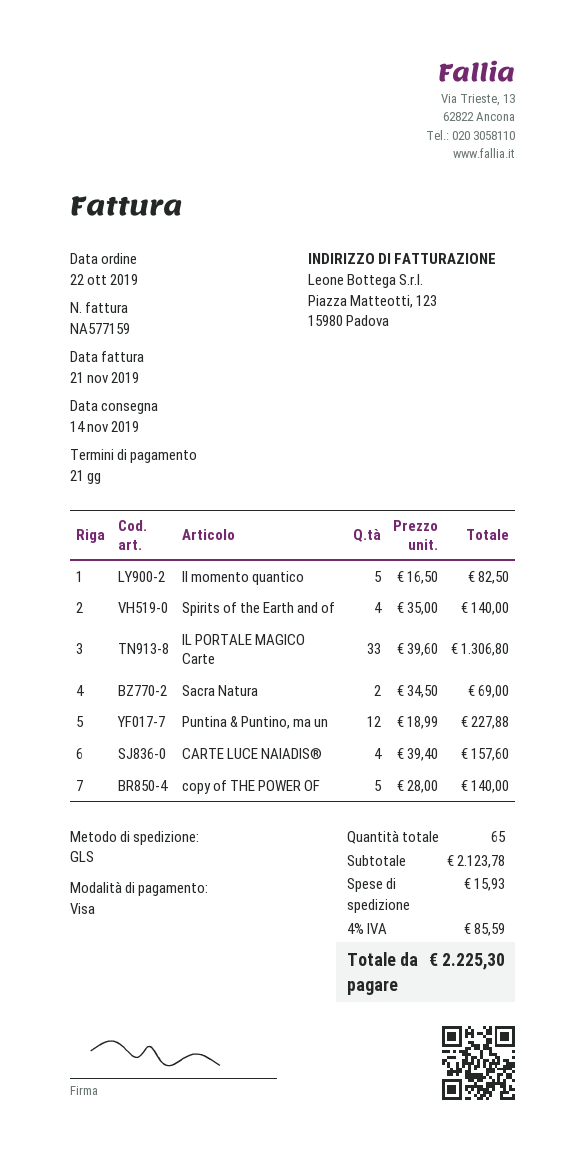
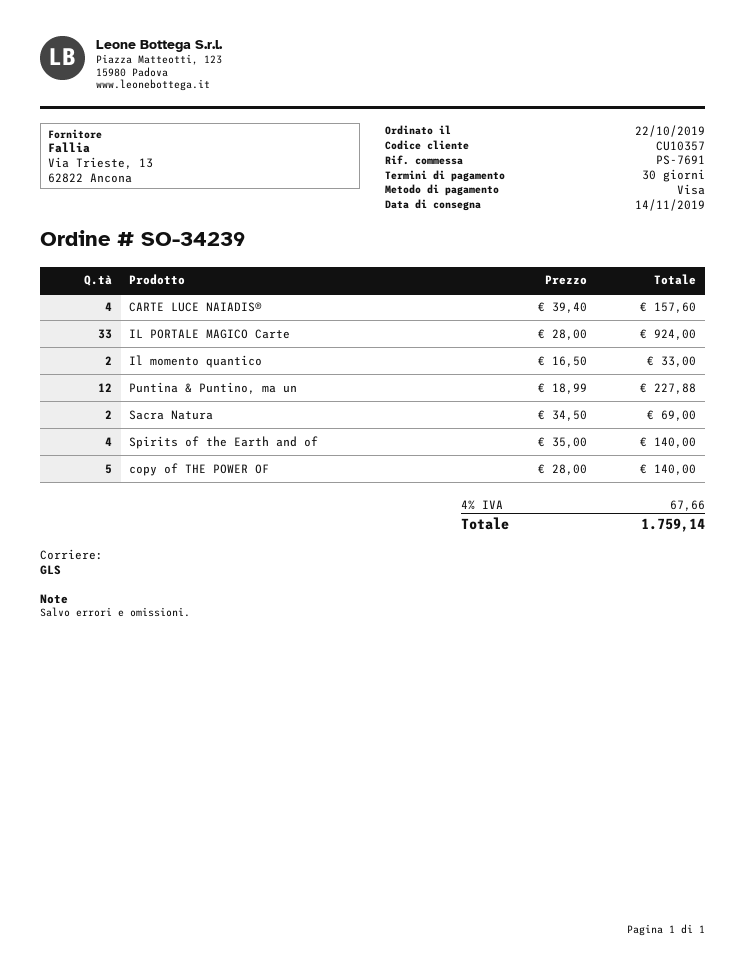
payment terms: 21 days -> 30 days
Il momento quantico: 5 x 16.50 = 82.50 -> 2 x 16.50 = 33.00
IL PORTALE MAGICO Carte: 33 x 39.60 = 1306.80 -> 33 x 28.00 = 924.00
shipping: 15.93 -> none
tax: 4% = 85.59 -> 4% = 67.66
total: 2225.30 -> 1759.14

